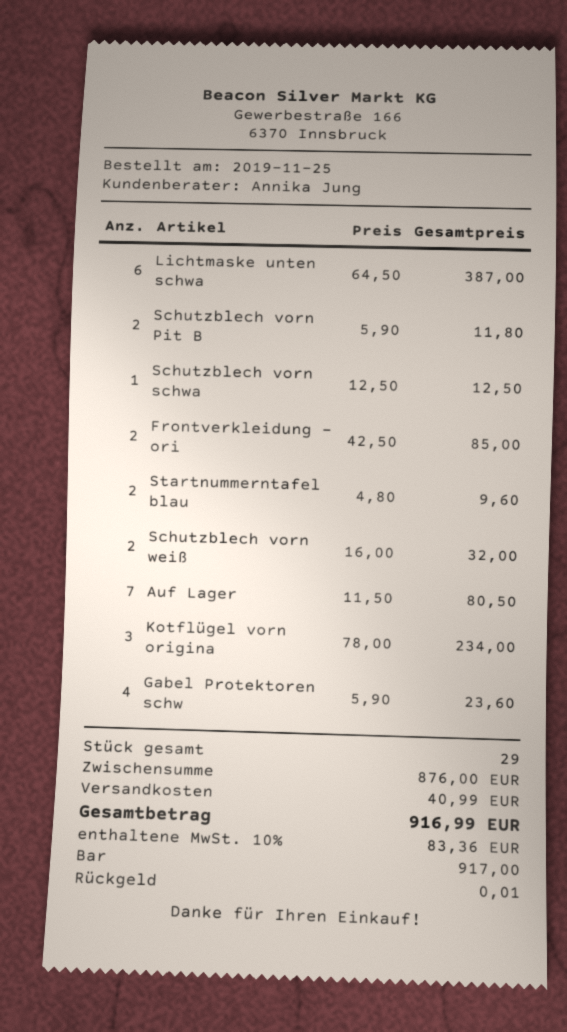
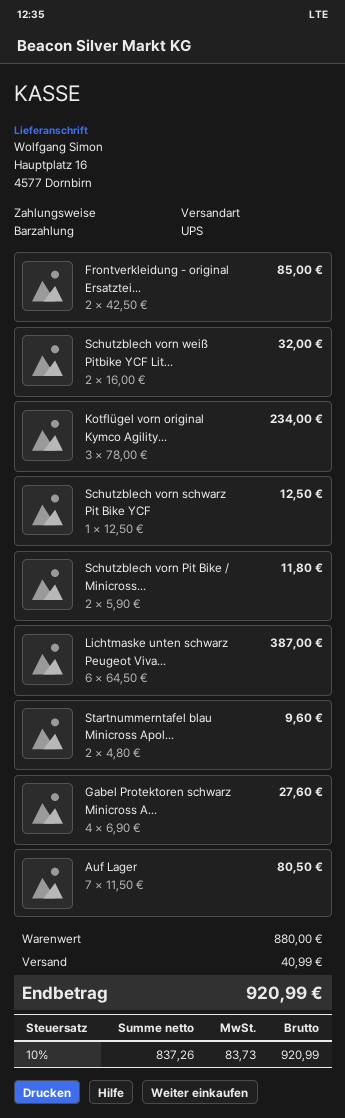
Gabel Protektoren schw: 4 x 5.90 = 23.60 -> 4 x 6.90 = 27.60
subtotal: 876.00 -> 880.00
tax: 10% = 83.36 -> 10% = 83.73
total: 916.99 -> 920.99

